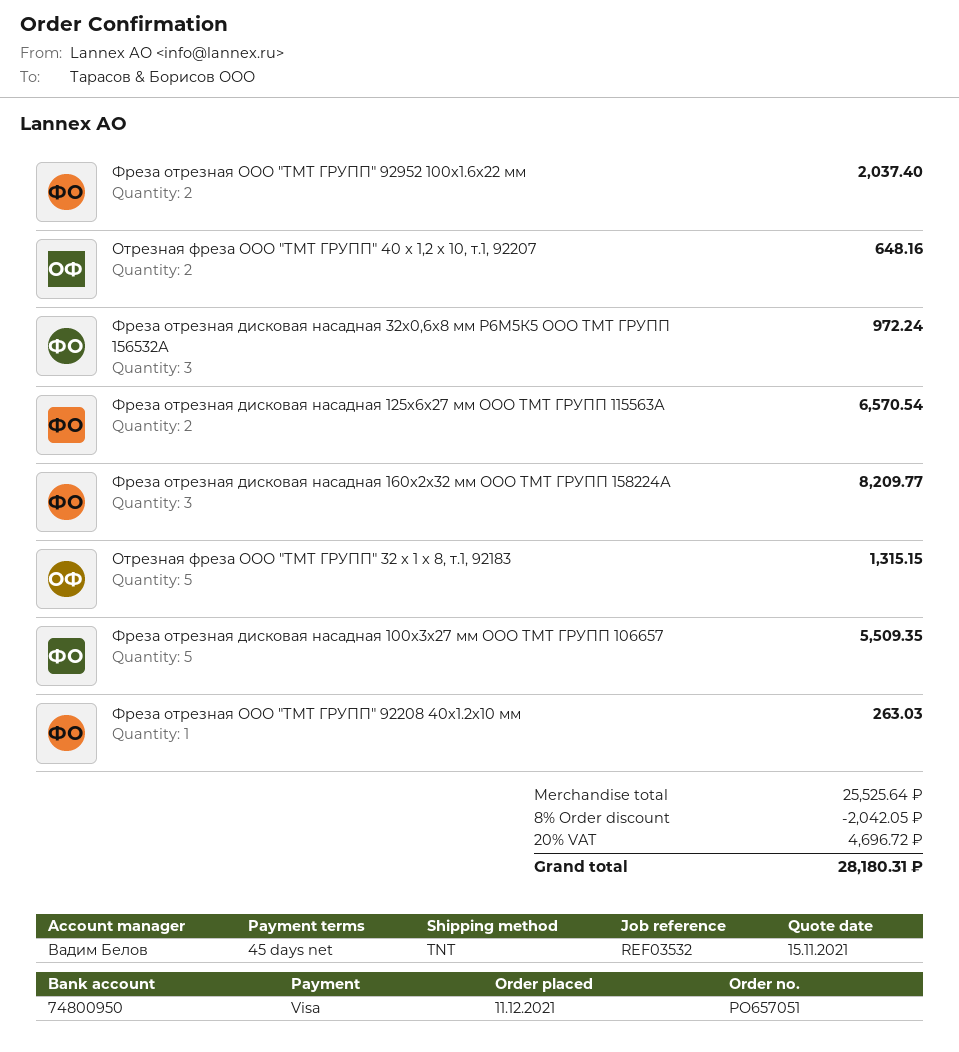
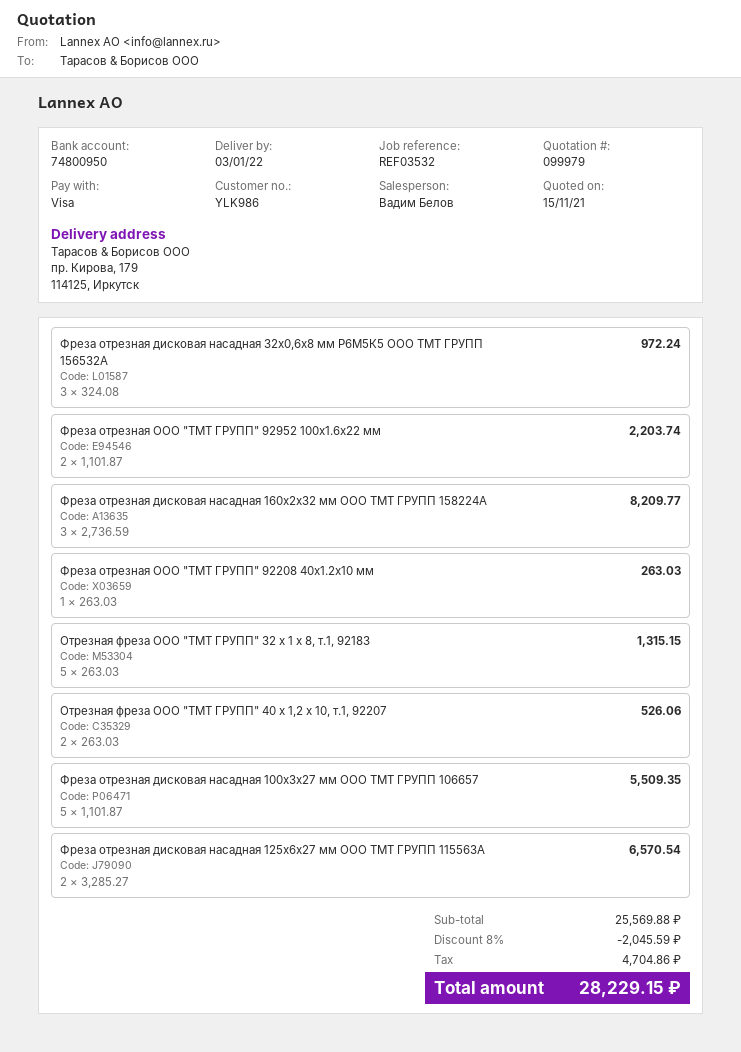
Фреза отрезная ООО "ТМТ ГРУПП" 92952 100х1.6х22 мм: 2 for 2037.40 -> 2 for 2203.74
Отрезная фреза ООО "ТМТ ГРУПП" 40 x 1,2 x 10, т.1, 92207: 2 for 648.16 -> 2 for 526.06
subtotal: 25525.64 -> 25569.88
discount: 8% = 2042.05 -> 8% = 2045.59
tax: 4696.72 -> 4704.86
total: 28180.31 -> 28229.15

